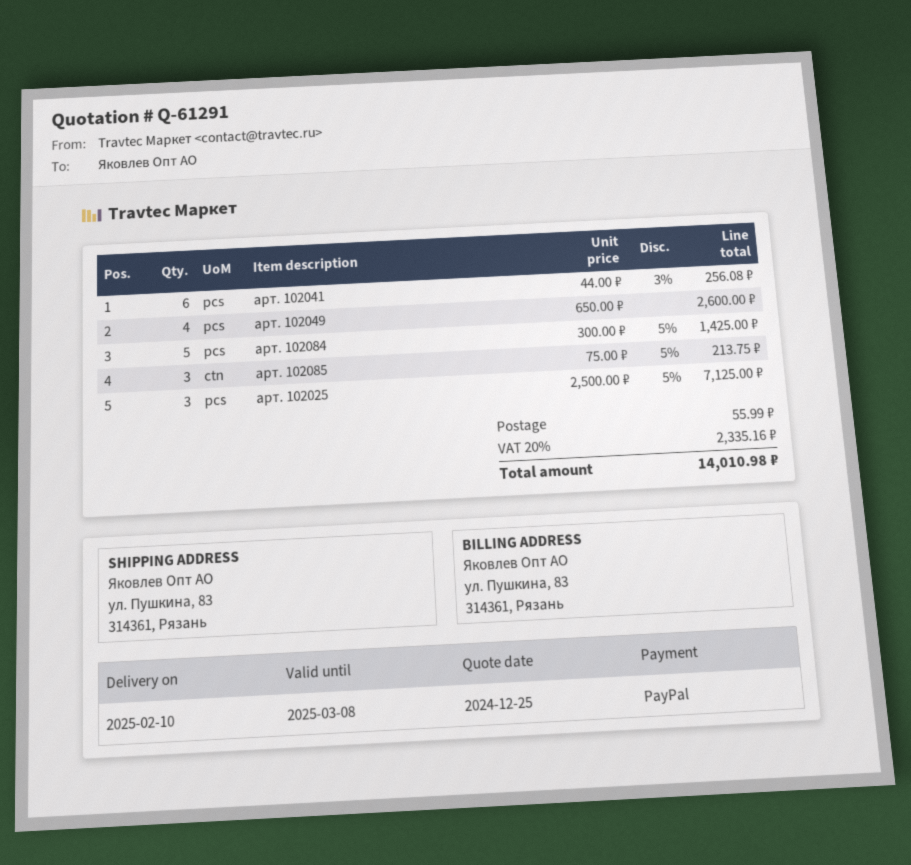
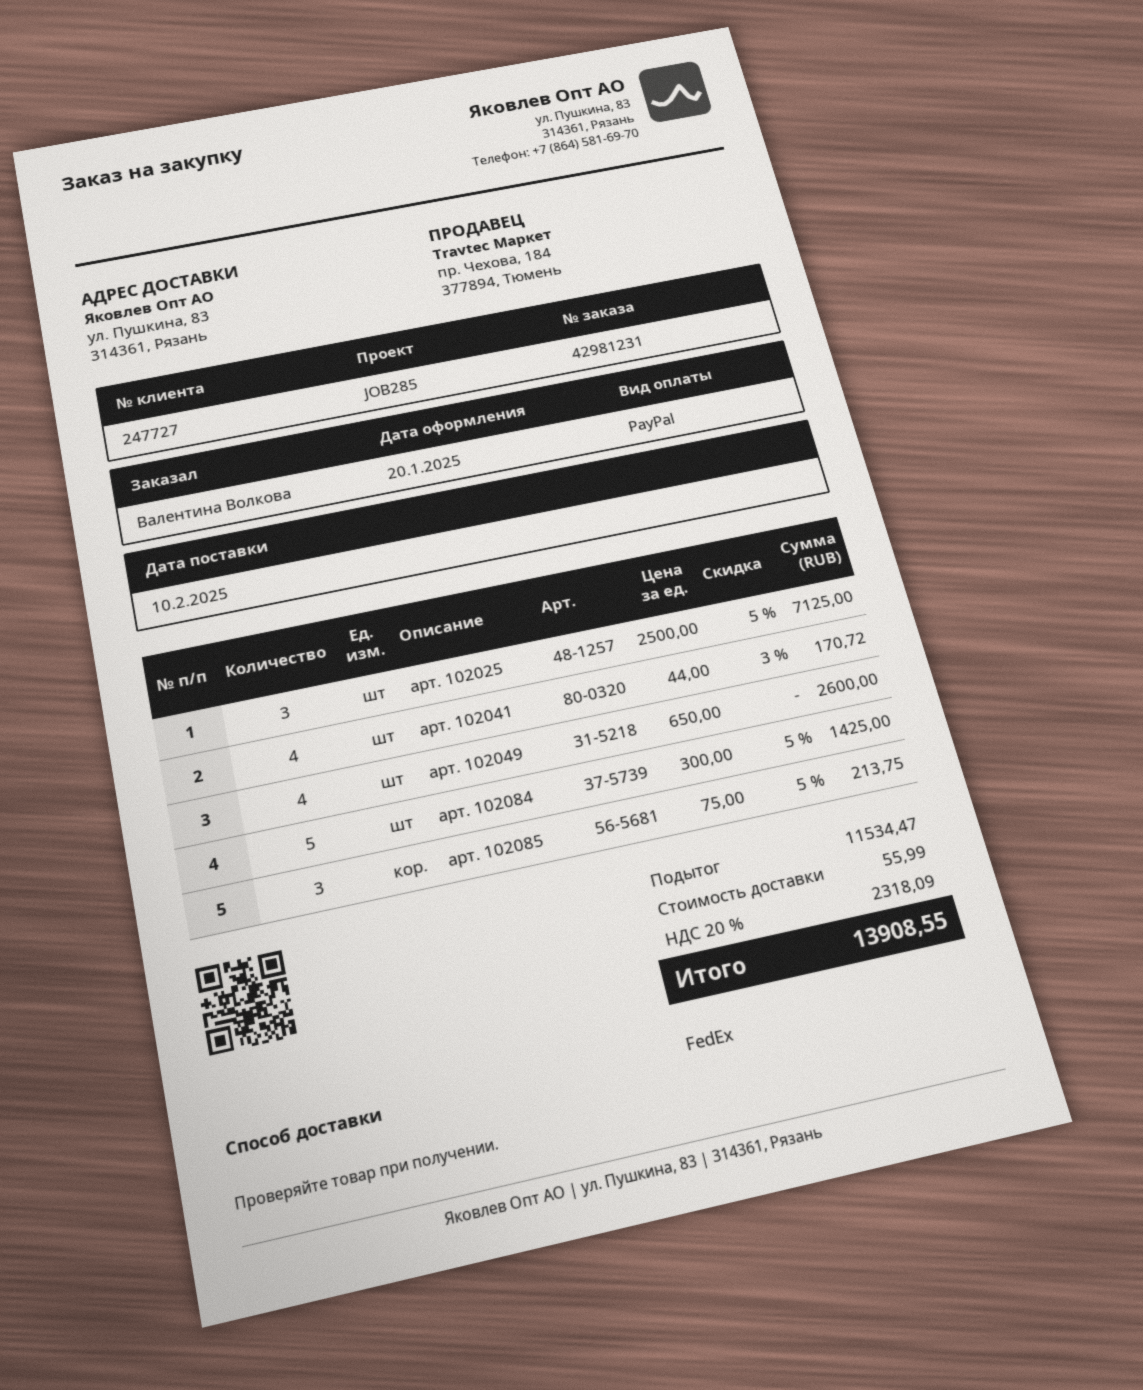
арт. 102041: 6 x 44.00 - 3% = 256.08 -> 4 x 44.00 - 3% = 170.72
tax: 20% = 2335.16 -> 20% = 2318.09
total: 14010.98 -> 13908.55

